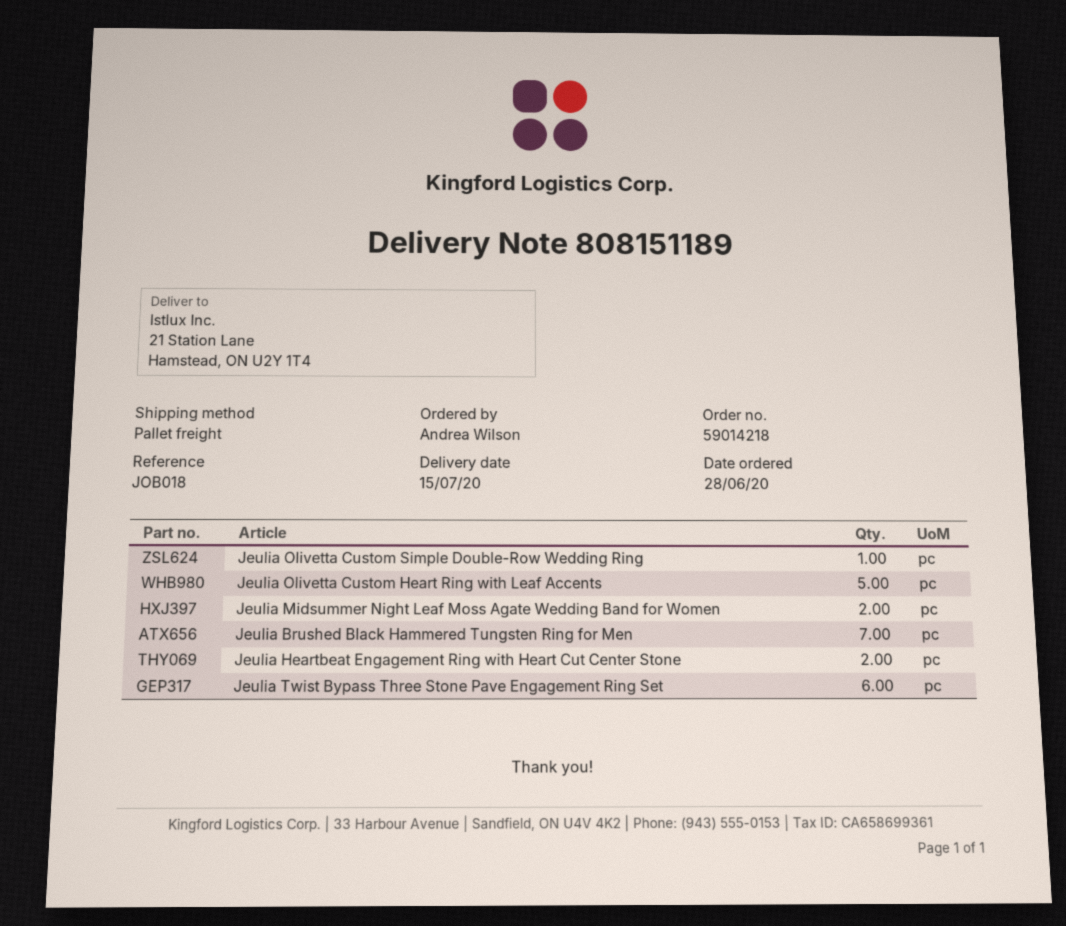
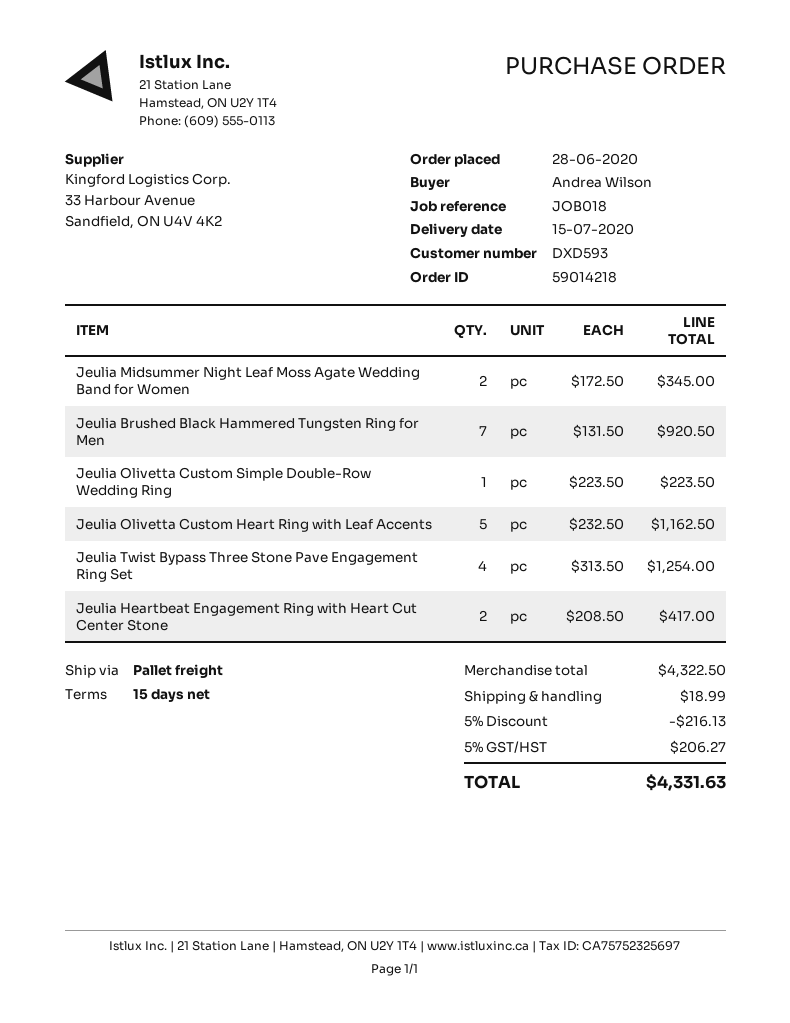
Jeulia Twist Bypass Three Stone Pave Engagement Ring Set: 6 -> 4

